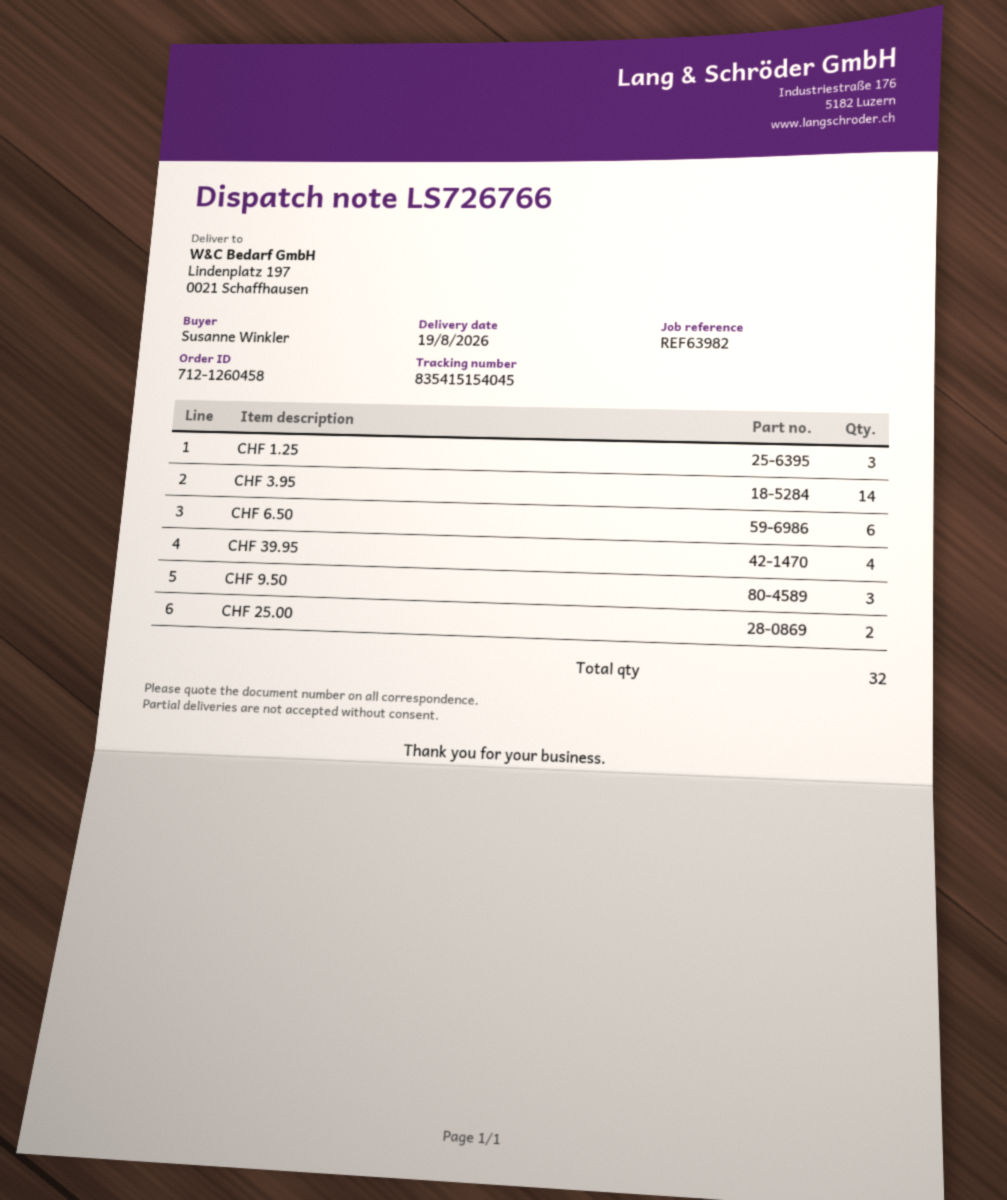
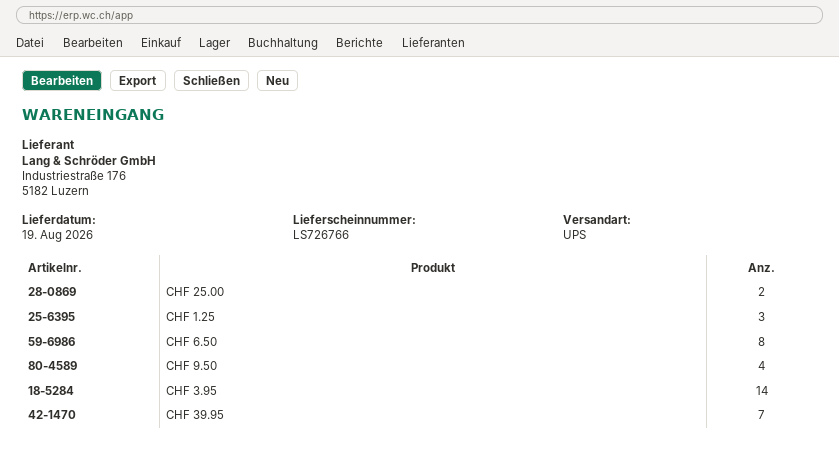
CHF 6.50: 6 -> 8
CHF 39.95: 4 -> 7
CHF 9.50: 3 -> 4

